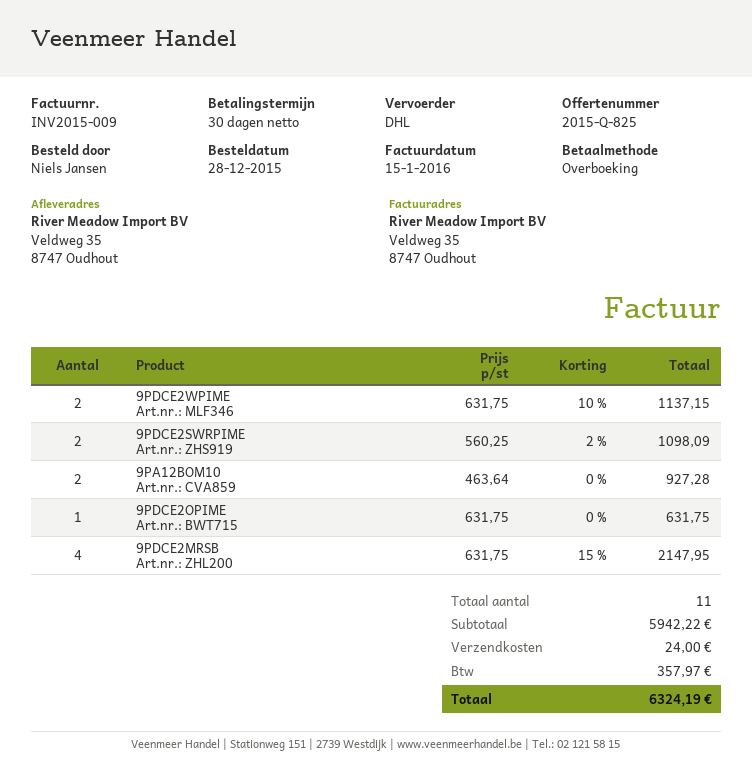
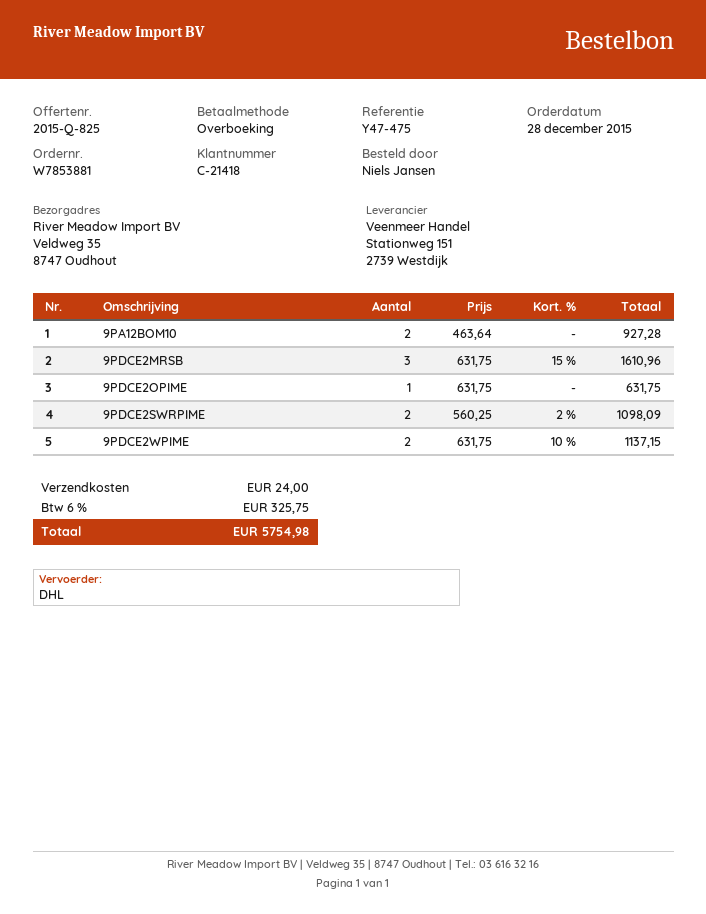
9PDCE2MRSB: 4 x 631.75 - 15% = 2147.95 -> 3 x 631.75 - 15% = 1610.96
tax: 357.97 -> 325.75
total: 6324.19 -> 5754.98

